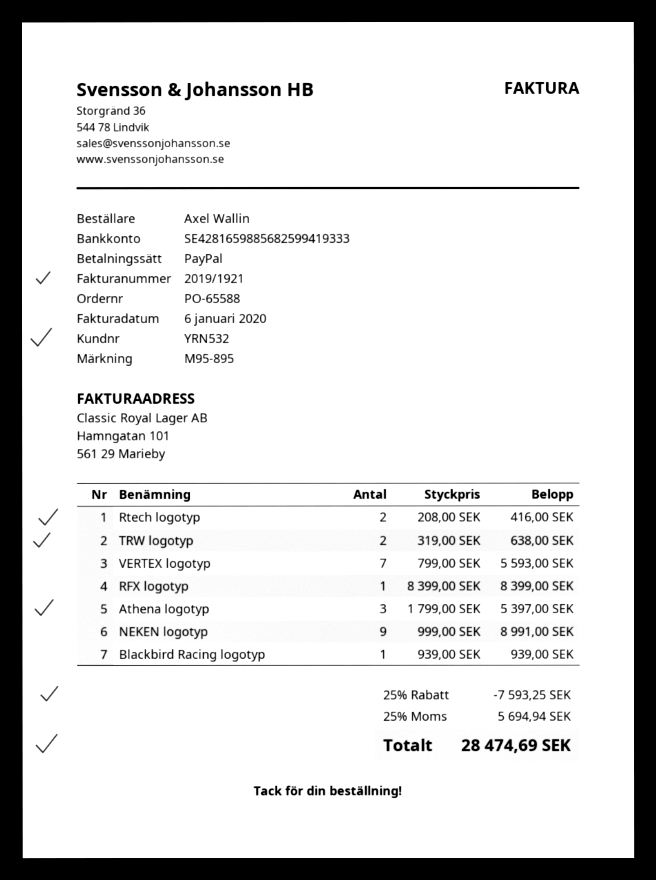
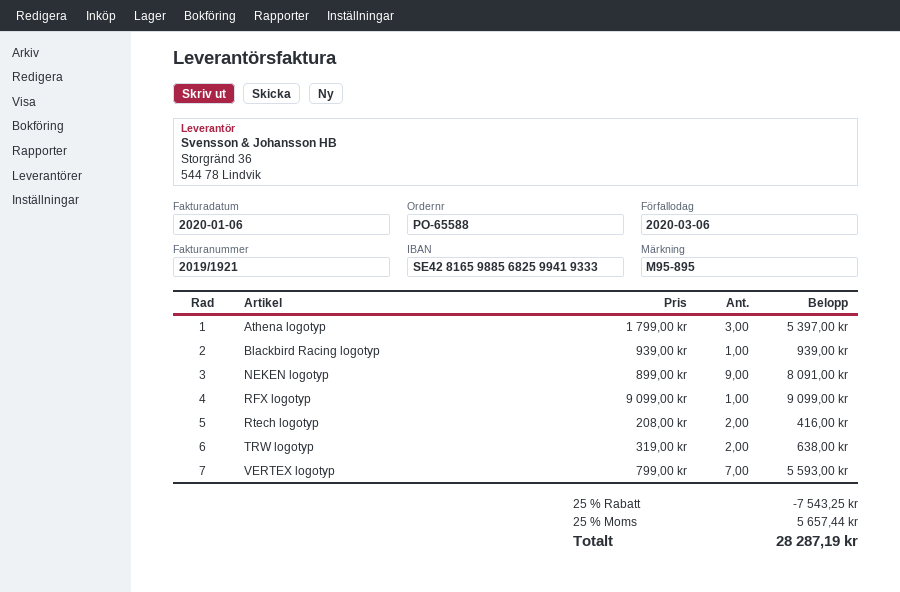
RFX logotyp: 1 x 8399.00 = 8399.00 -> 1 x 9099.00 = 9099.00
NEKEN logotyp: 9 x 999.00 = 8991.00 -> 9 x 899.00 = 8091.00
discount: 25% = 7593.25 -> 25% = 7543.25
tax: 25% = 5694.94 -> 25% = 5657.44
total: 28474.69 -> 28287.19

